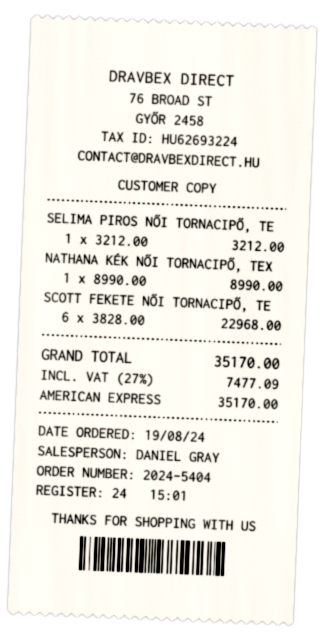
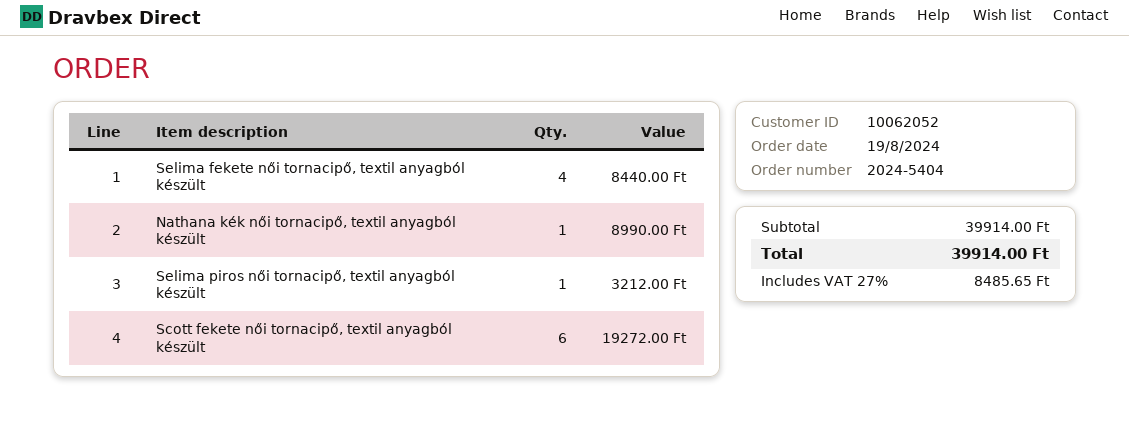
SCOTT FEKETE NŐI TORNACIPŐ, TE: 6 for 22968.00 -> 6 for 19272.00
Selima fekete női tornacipő, textil anyagból készült: none -> 4 for 8440.00
tax: 27% = 7477.09 -> 27% = 8485.65
total: 35170.00 -> 39914.00

